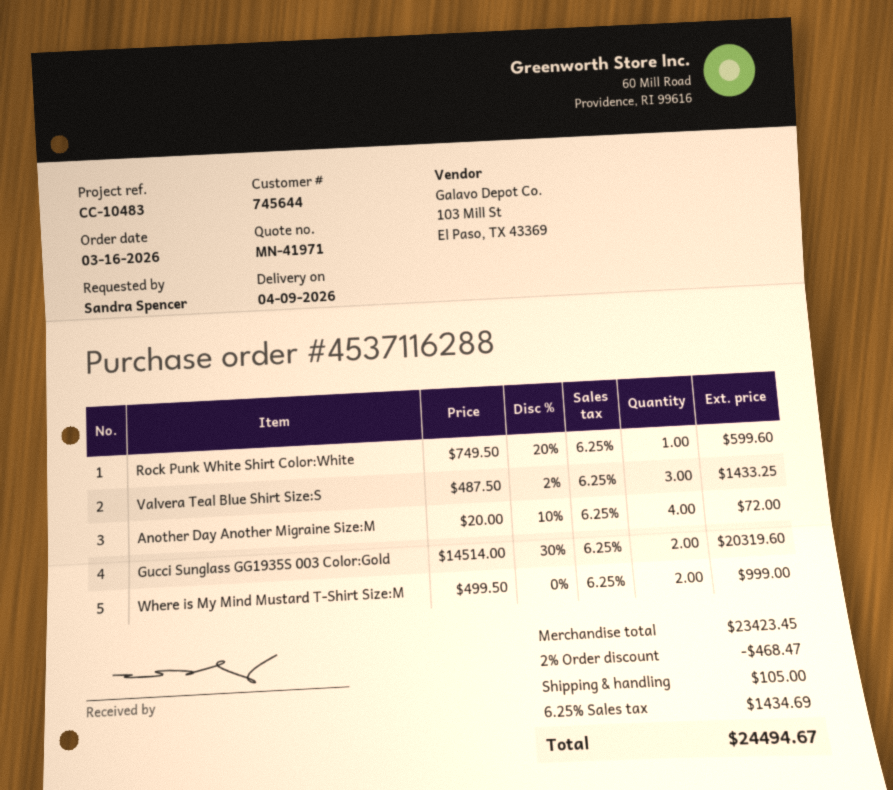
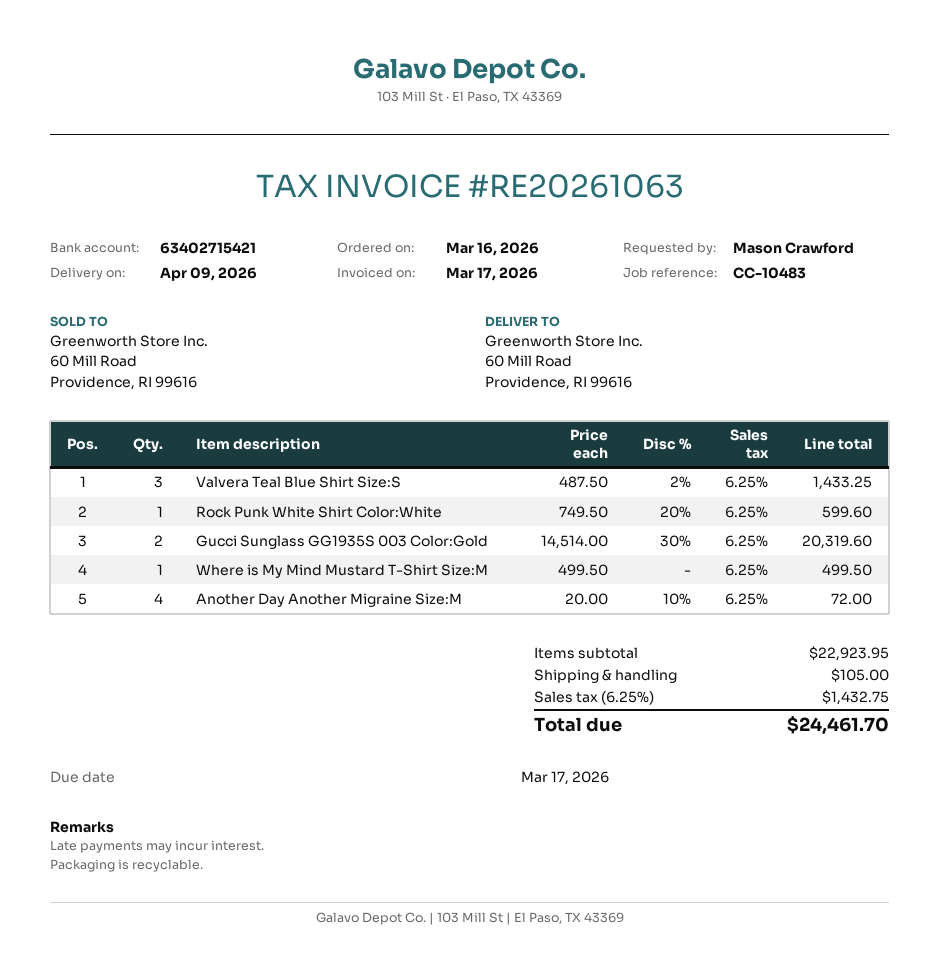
ordered by: Sandra Spencer -> Mason Crawford
Where is My Mind Mustard T-Shirt Size:M: 2 x 499.50 = 999.00 -> 1 x 499.50 = 499.50
subtotal: 23423.45 -> 22923.95
discount: 2% = 468.47 -> none
tax: 6.25% = 1434.69 -> 6.25% = 1432.75
total: 24494.67 -> 24461.70

